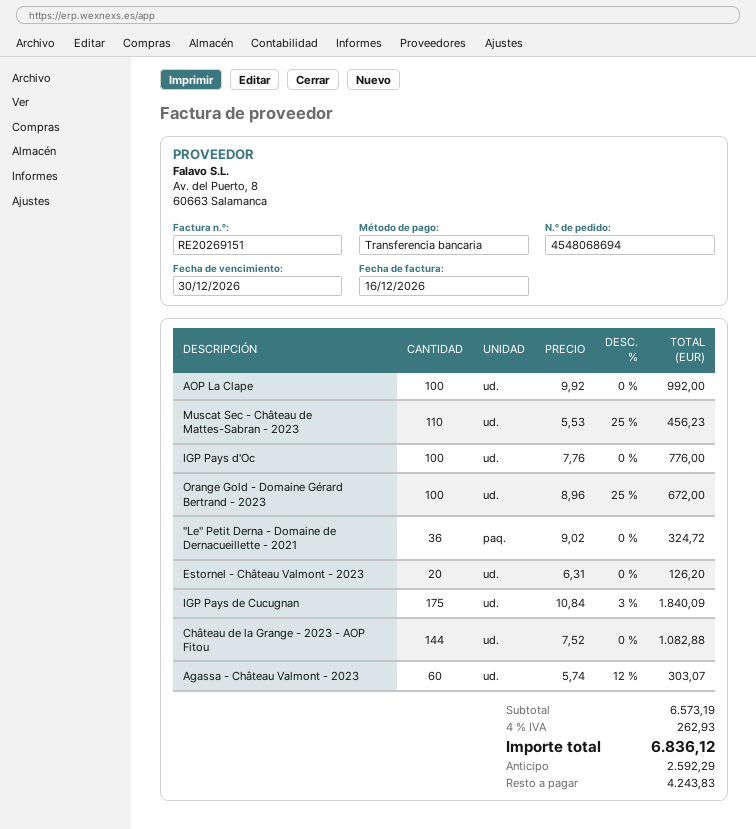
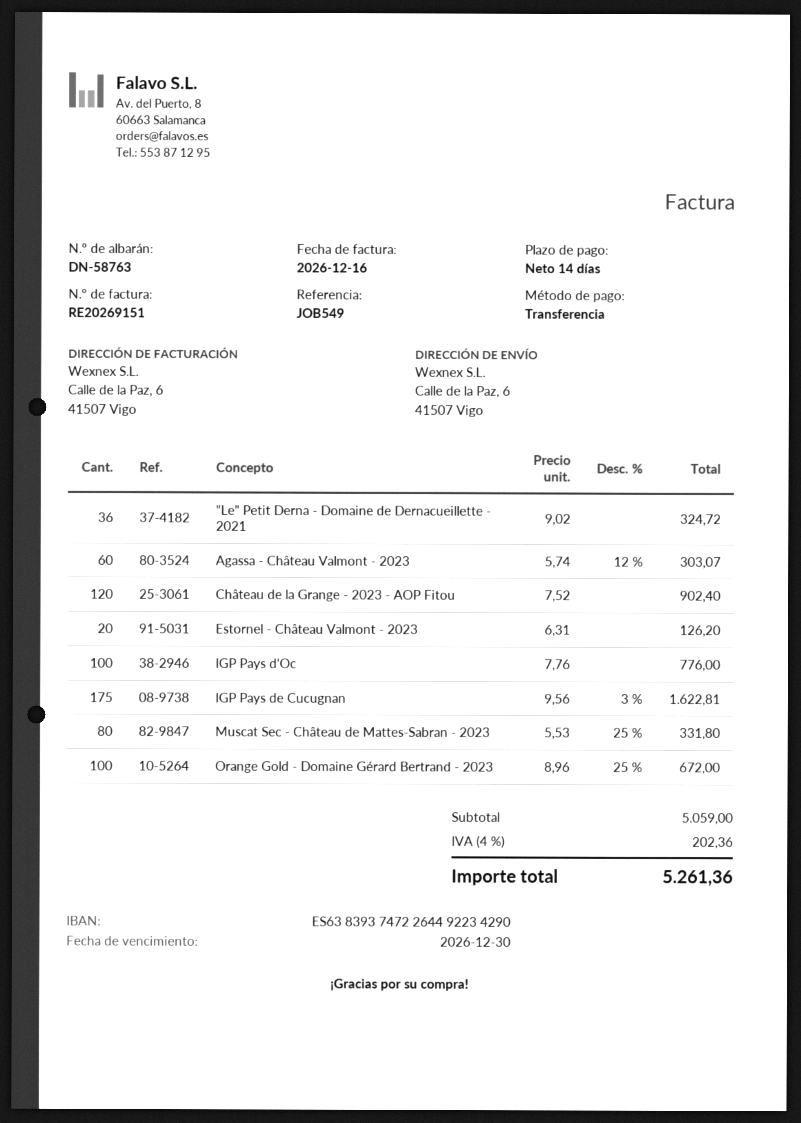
AOP La Clape: 100 x 9.92 = 992.00 -> none
Muscat Sec - Château de Mattes-Sabran - 2023: 110 x 5.53 - 25% = 456.23 -> 80 x 5.53 - 25% = 331.80
IGP Pays de Cucugnan: 175 x 10.84 - 3% = 1840.09 -> 175 x 9.56 - 3% = 1622.81
Château de la Grange - 2023 - AOP Fitou: 144 x 7.52 = 1082.88 -> 120 x 7.52 = 902.40
subtotal: 6573.19 -> 5059.00
tax: 4% = 262.93 -> 4% = 202.36
total: 6836.12 -> 5261.36

